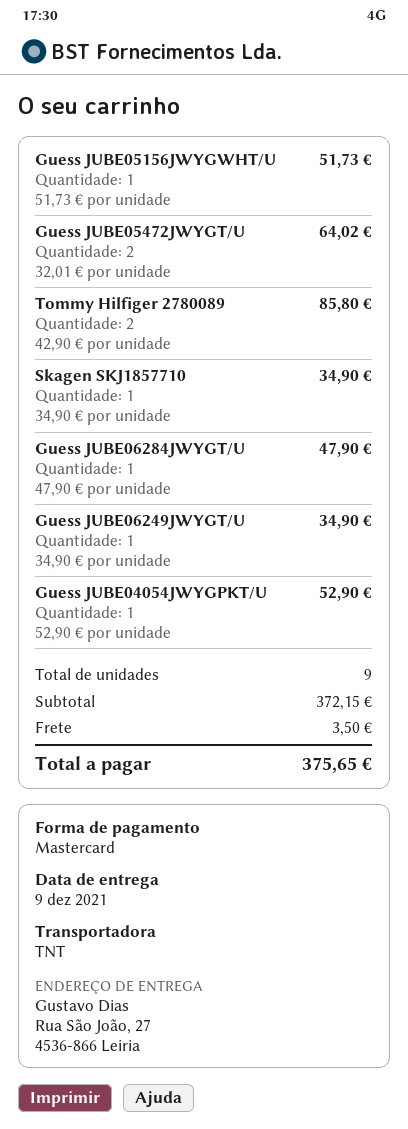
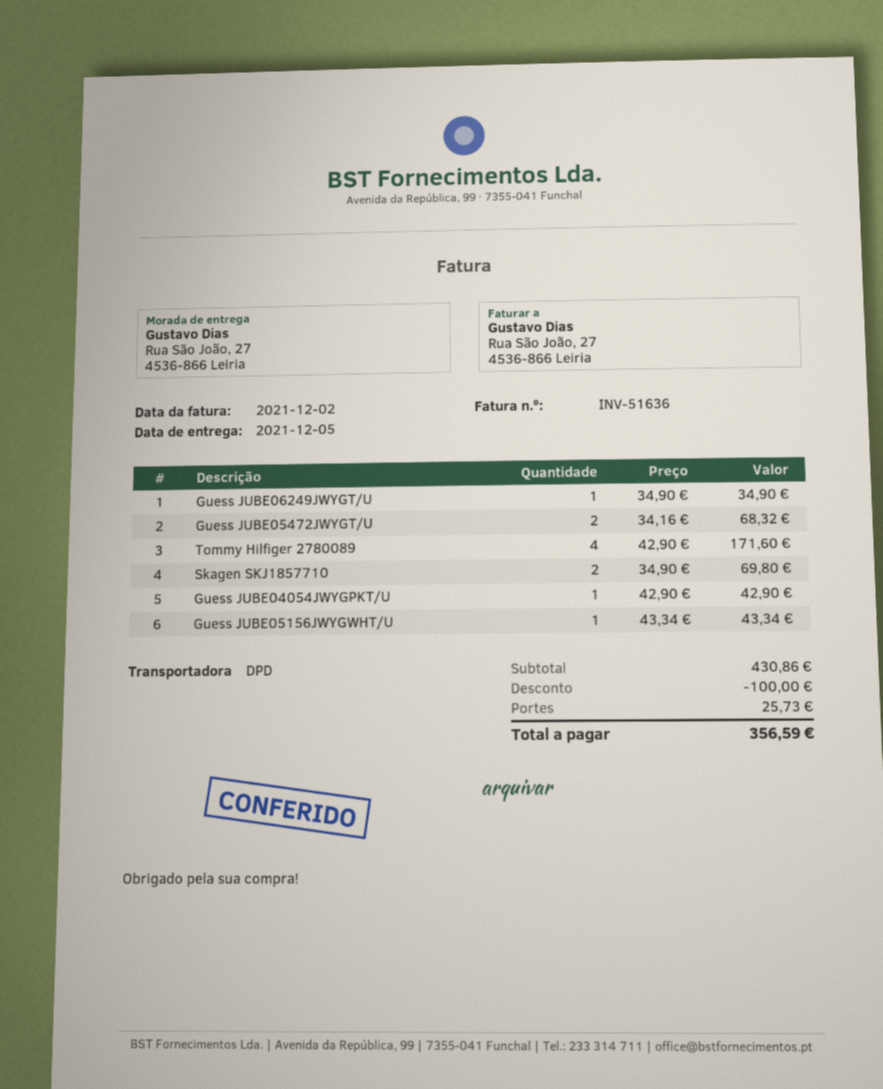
delivery date: 2021-12-09 -> 2021-12-05
shipping method: TNT -> DPD
Guess JUBE05156JWYGWHT/U: 1 x 51.73 = 51.73 -> 1 x 43.34 = 43.34
Guess JUBE05472JWYGT/U: 2 x 32.01 = 64.02 -> 2 x 34.16 = 68.32
Tommy Hilfiger 2780089: 2 x 42.90 = 85.80 -> 4 x 42.90 = 171.60
Skagen SKJ1857710: 1 x 34.90 = 34.90 -> 2 x 34.90 = 69.80
Guess JUBE06284JWYGT/U: 1 x 47.90 = 47.90 -> none
Guess JUBE04054JWYGPKT/U: 1 x 52.90 = 52.90 -> 1 x 42.90 = 42.90
subtotal: 372.15 -> 430.86
discount: none -> 100.00
shipping: 3.50 -> 25.73
total: 375.65 -> 356.59

